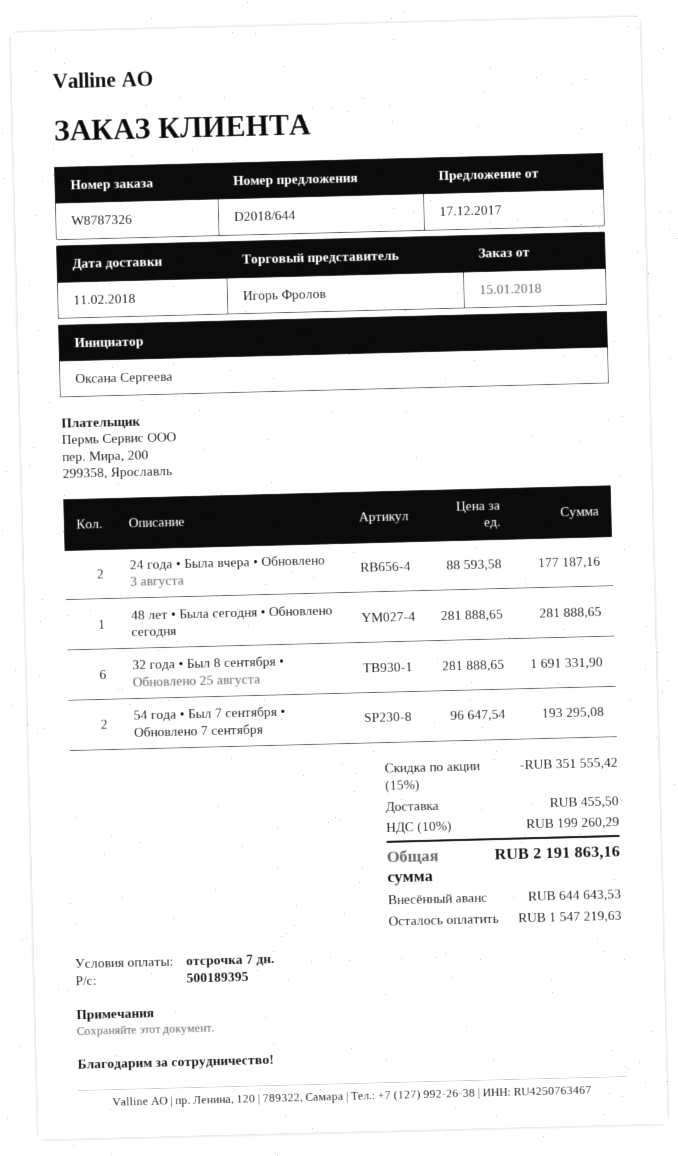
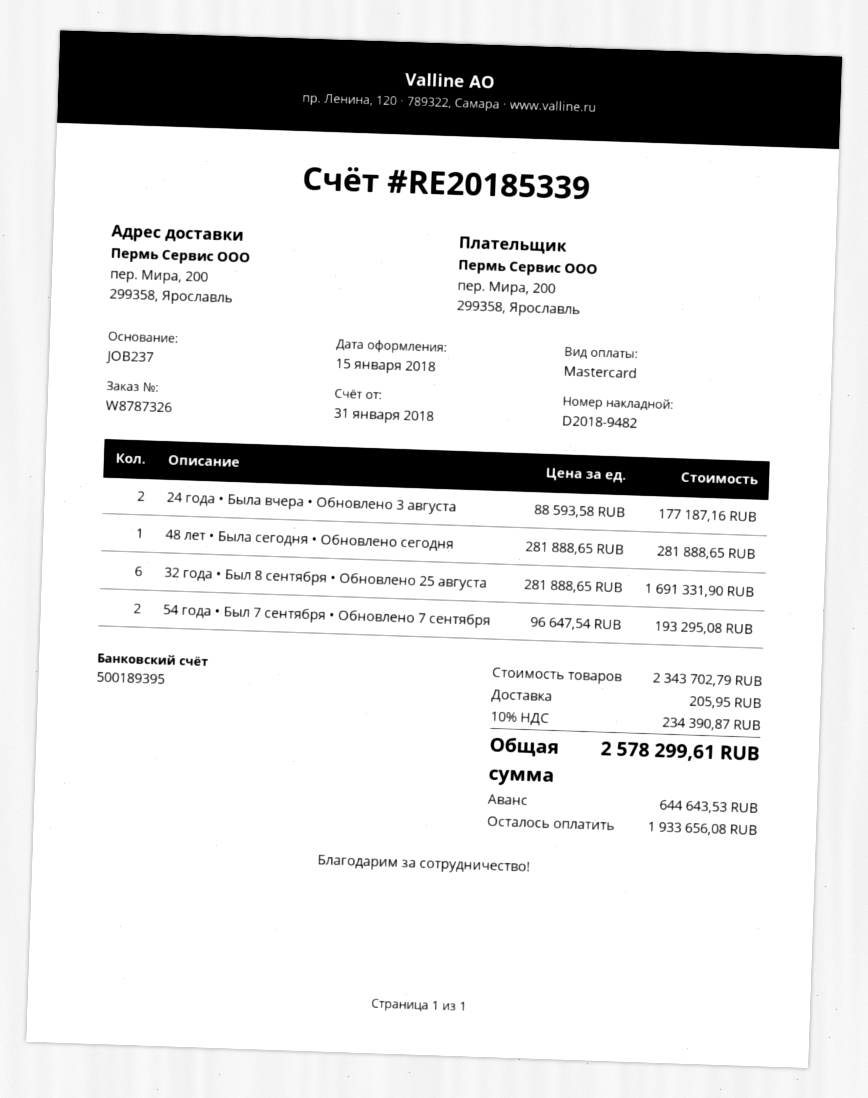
discount: 15% = 351555.42 -> none
shipping: 455.50 -> 205.95
tax: 10% = 199260.29 -> 10% = 234390.87
total: 2191863.16 -> 2578299.61
balance: 1547219.63 -> 1933656.08

